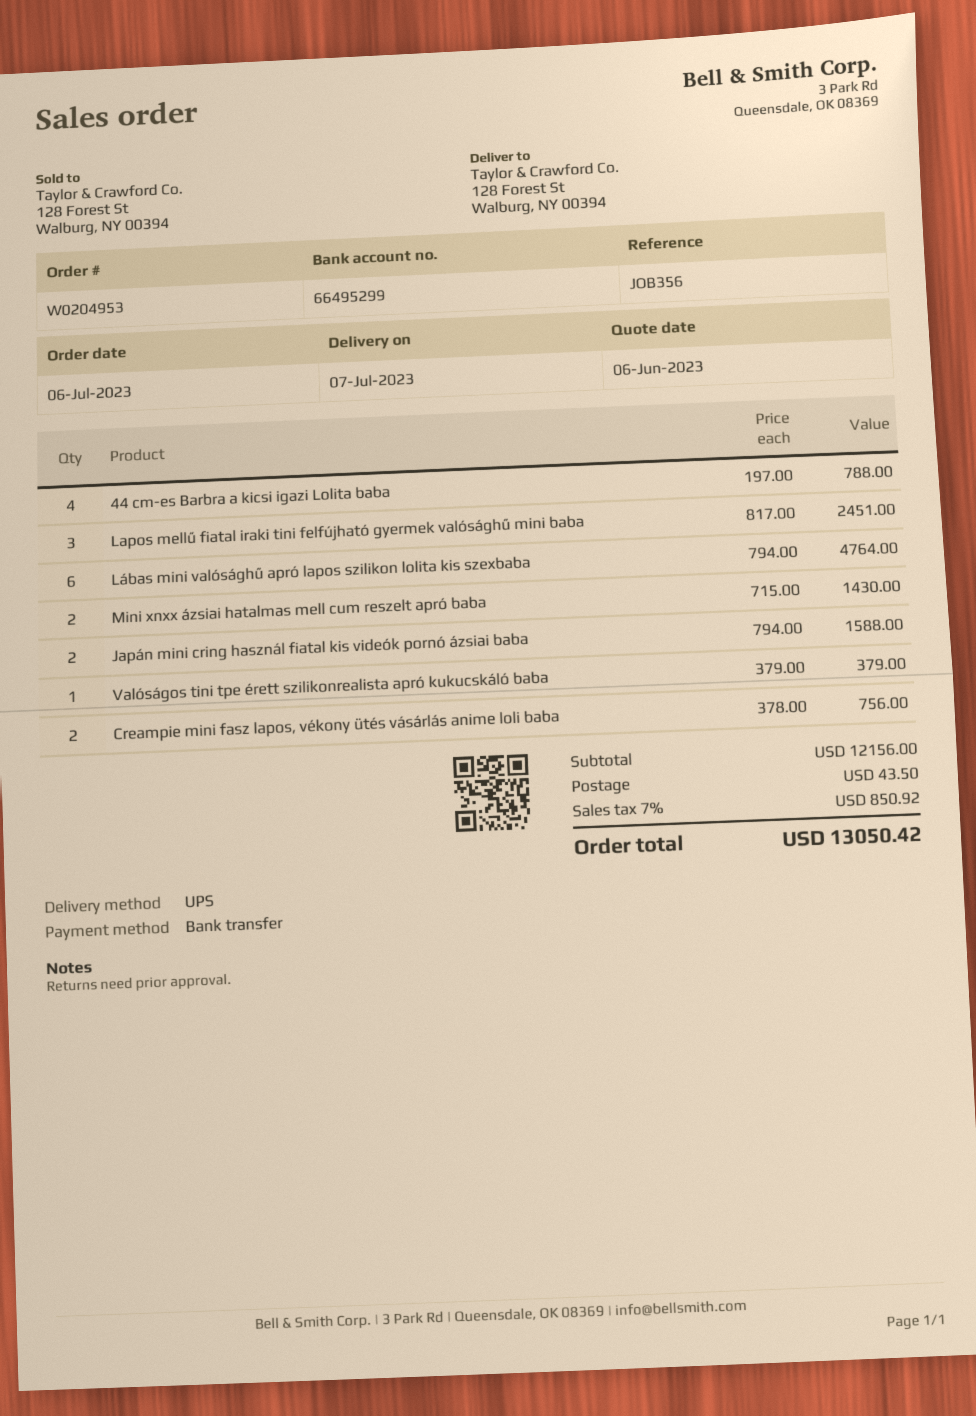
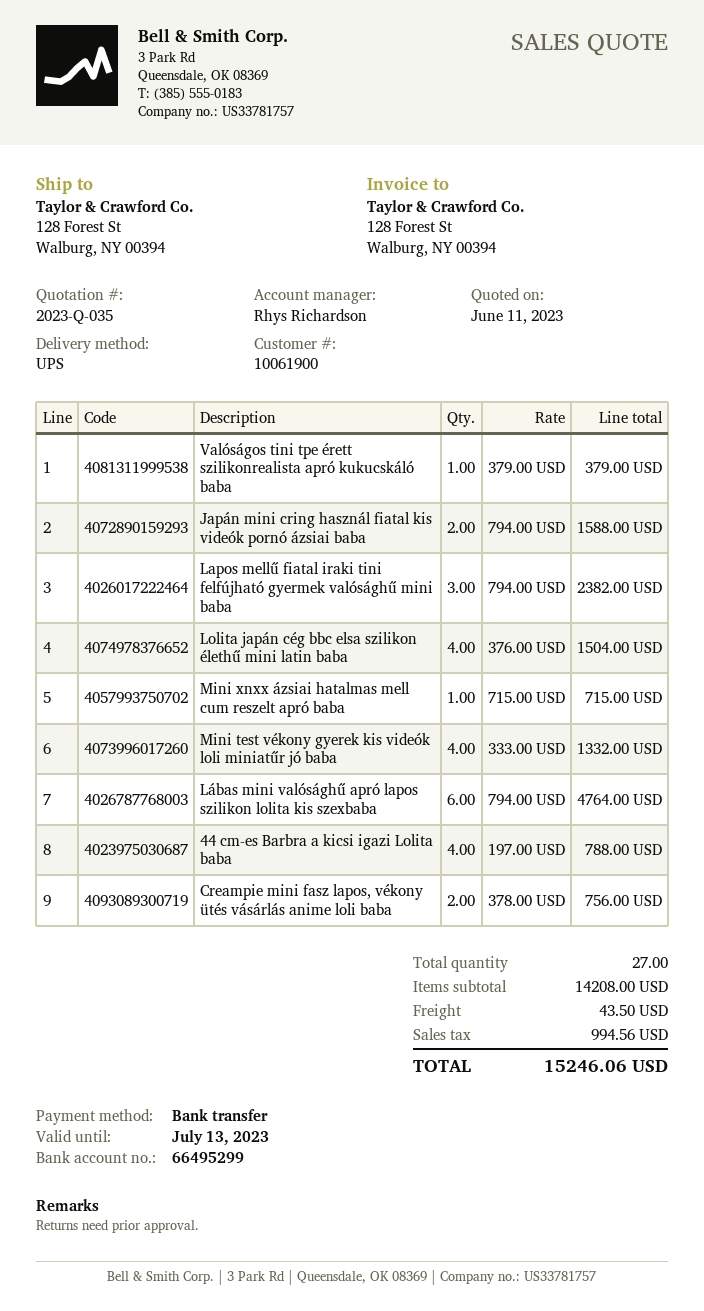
quote date: 2023-06-06 -> 2023-06-11
Lapos mellű fiatal iraki tini felfújható gyermek valósághű mini baba: 3 x 817.00 = 2451.00 -> 3 x 794.00 = 2382.00
Mini xnxx ázsiai hatalmas mell cum reszelt apró baba: 2 x 715.00 = 1430.00 -> 1 x 715.00 = 715.00
Lolita japán cég bbc elsa szilikon élethű mini latin baba: none -> 4 x 376.00 = 1504.00
Mini test vékony gyerek kis videók loli miniatűr jó baba: none -> 4 x 333.00 = 1332.00
subtotal: 12156.00 -> 14208.00
tax: 850.92 -> 994.56
total: 13050.42 -> 15246.06

